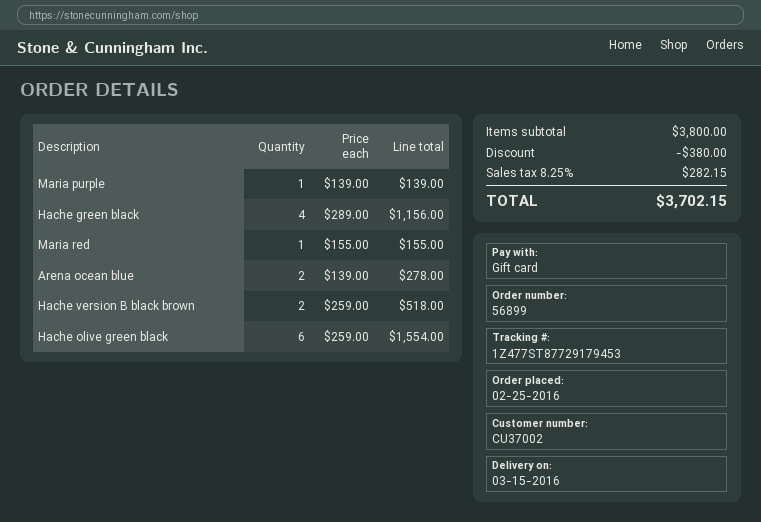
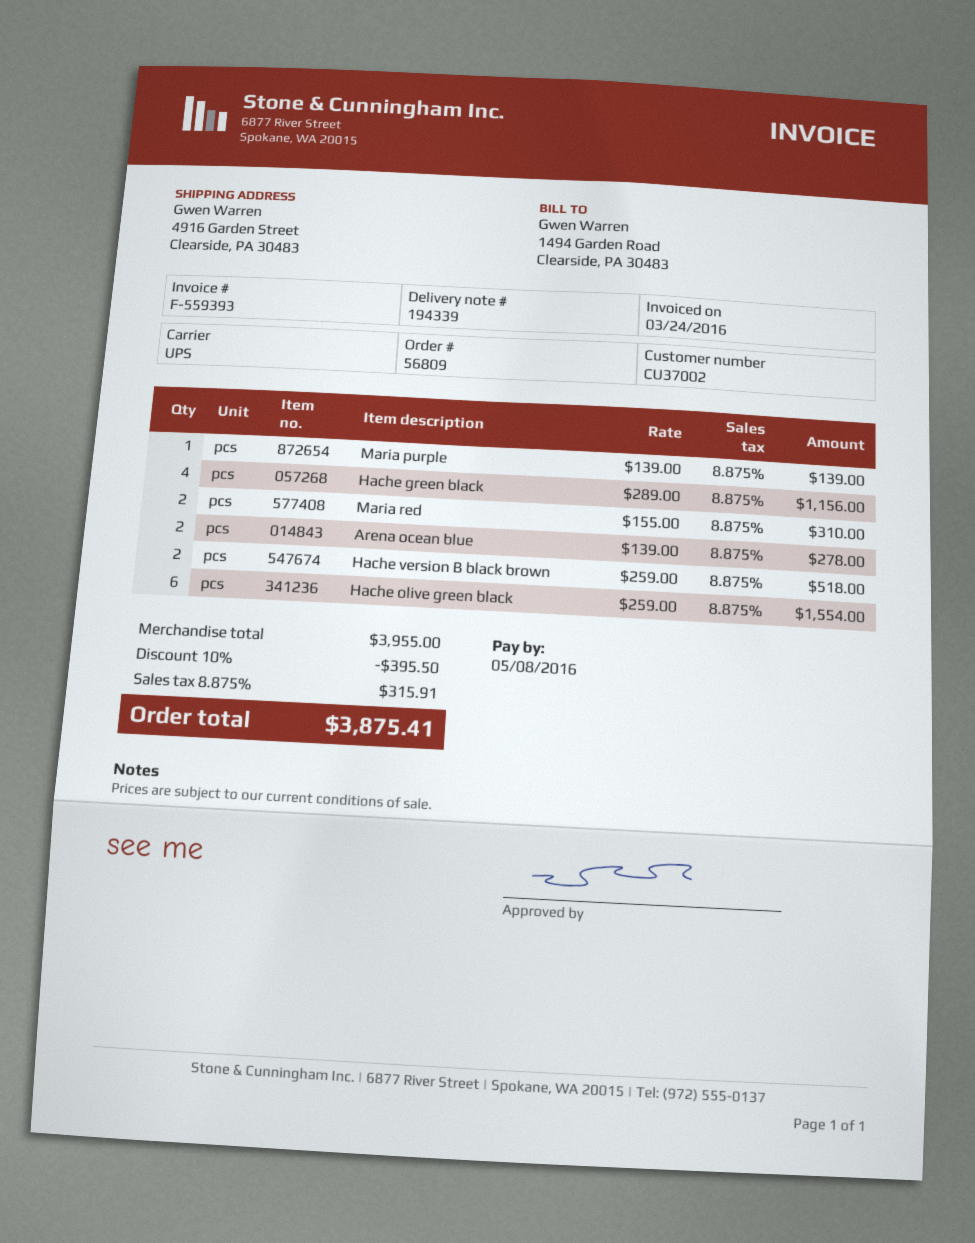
order number: 56899 -> 56809
Maria red: 1 x 155.00 = 155.00 -> 2 x 155.00 = 310.00
subtotal: 3800.00 -> 3955.00
discount: 380.00 -> 395.50
tax: 8.25% = 282.15 -> 8.875% = 315.91
total: 3702.15 -> 3875.41

